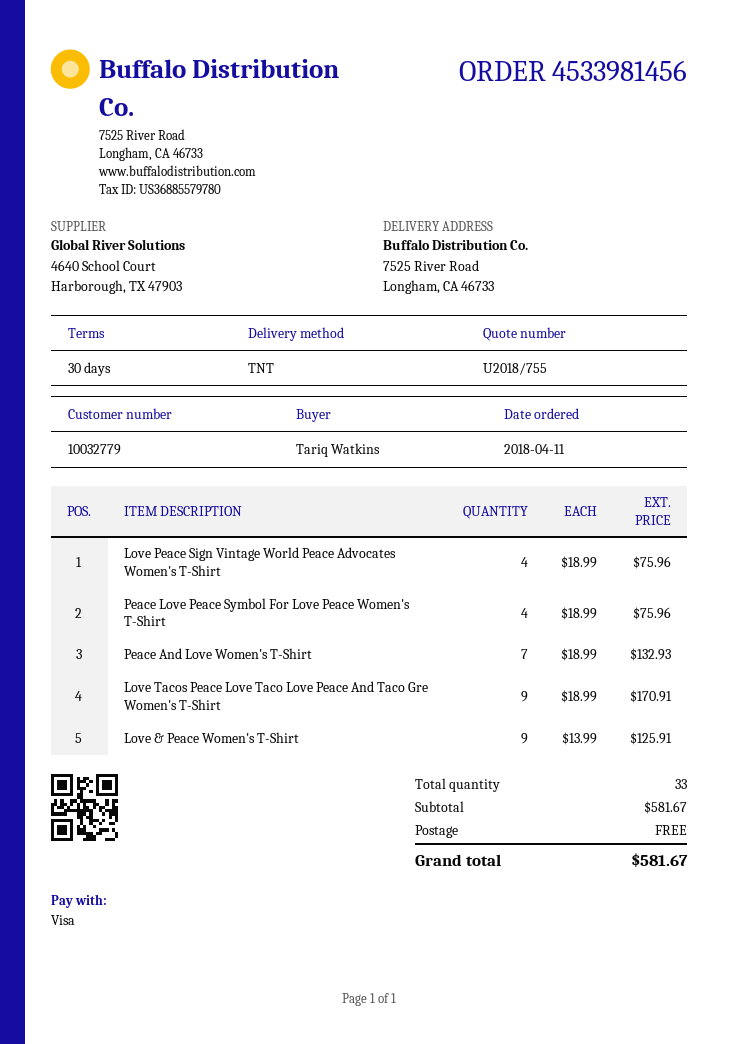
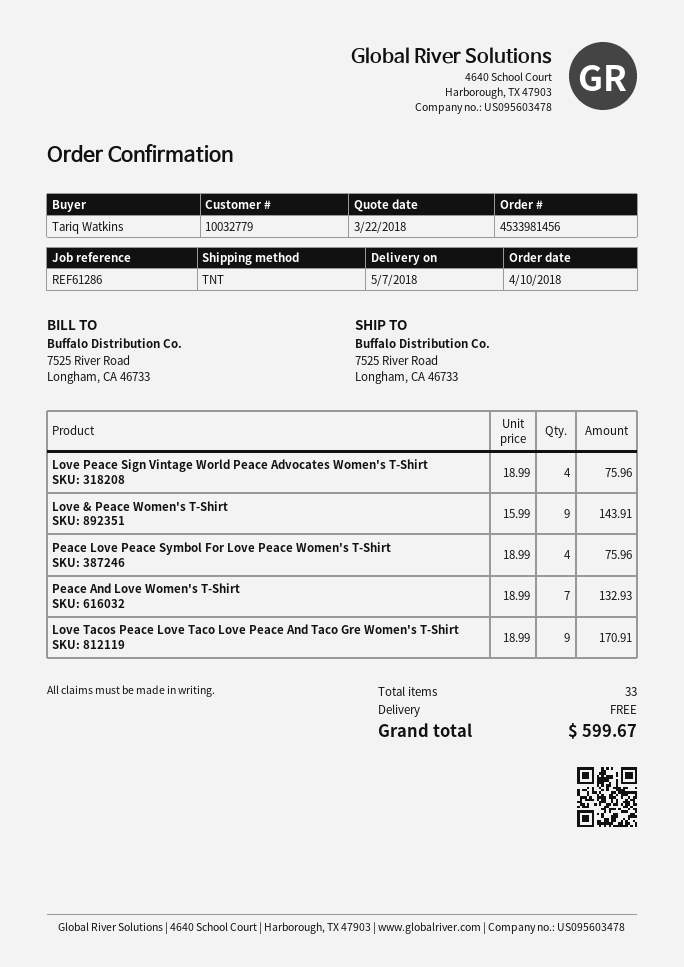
order date: 2018-04-11 -> 2018-04-10
Love & Peace Women's T-Shirt: 9 x 13.99 = 125.91 -> 9 x 15.99 = 143.91
total: 581.67 -> 599.67

